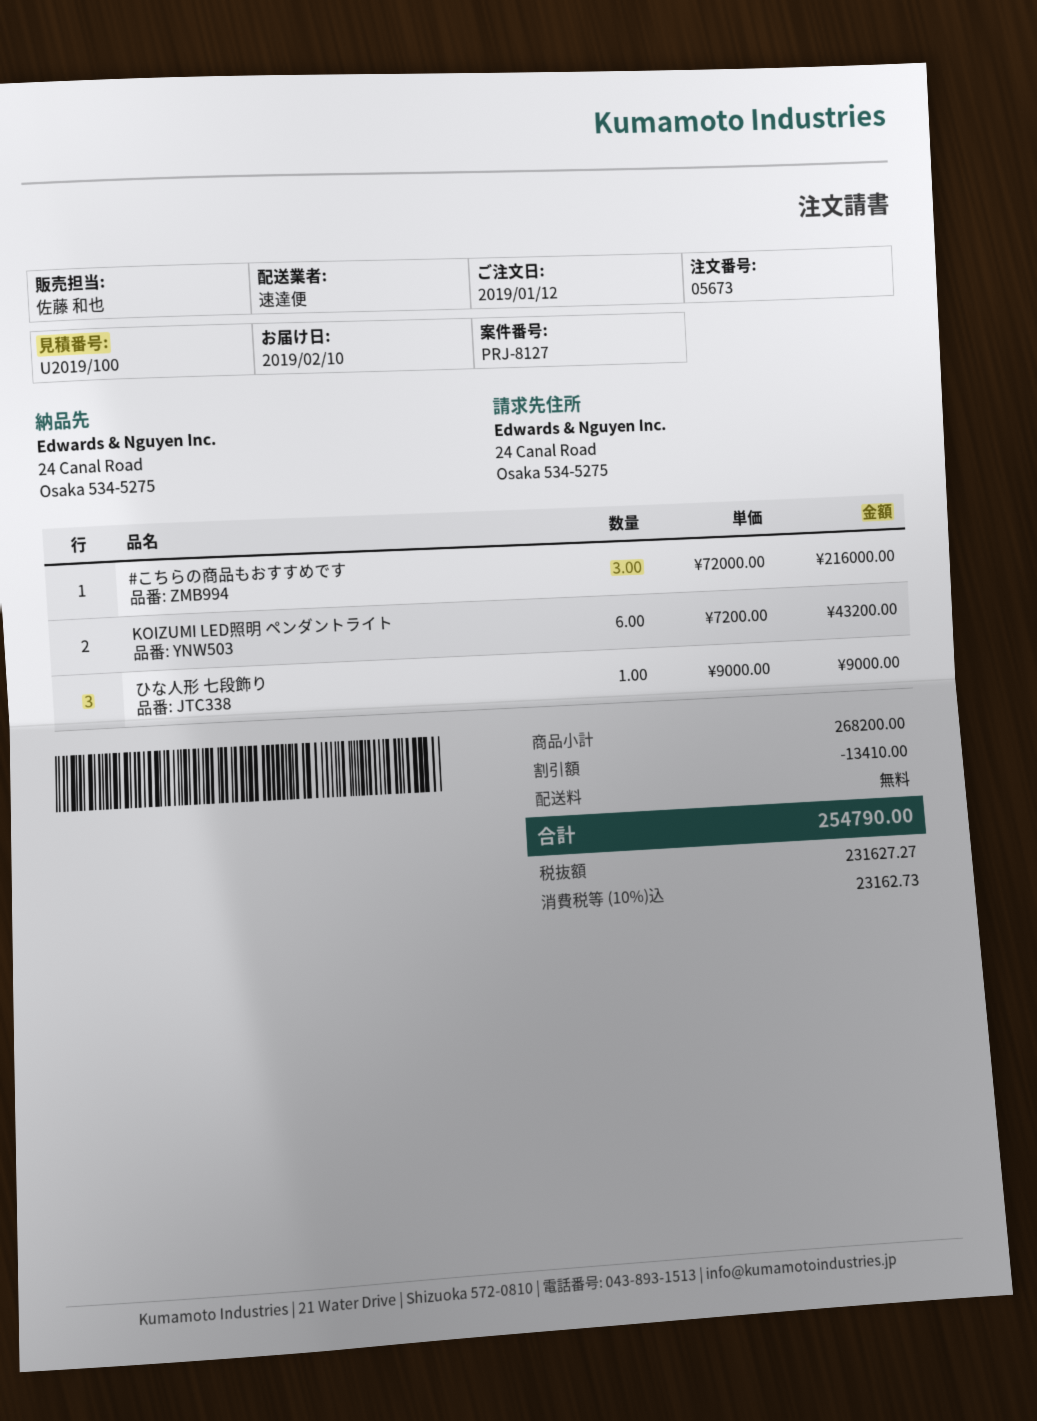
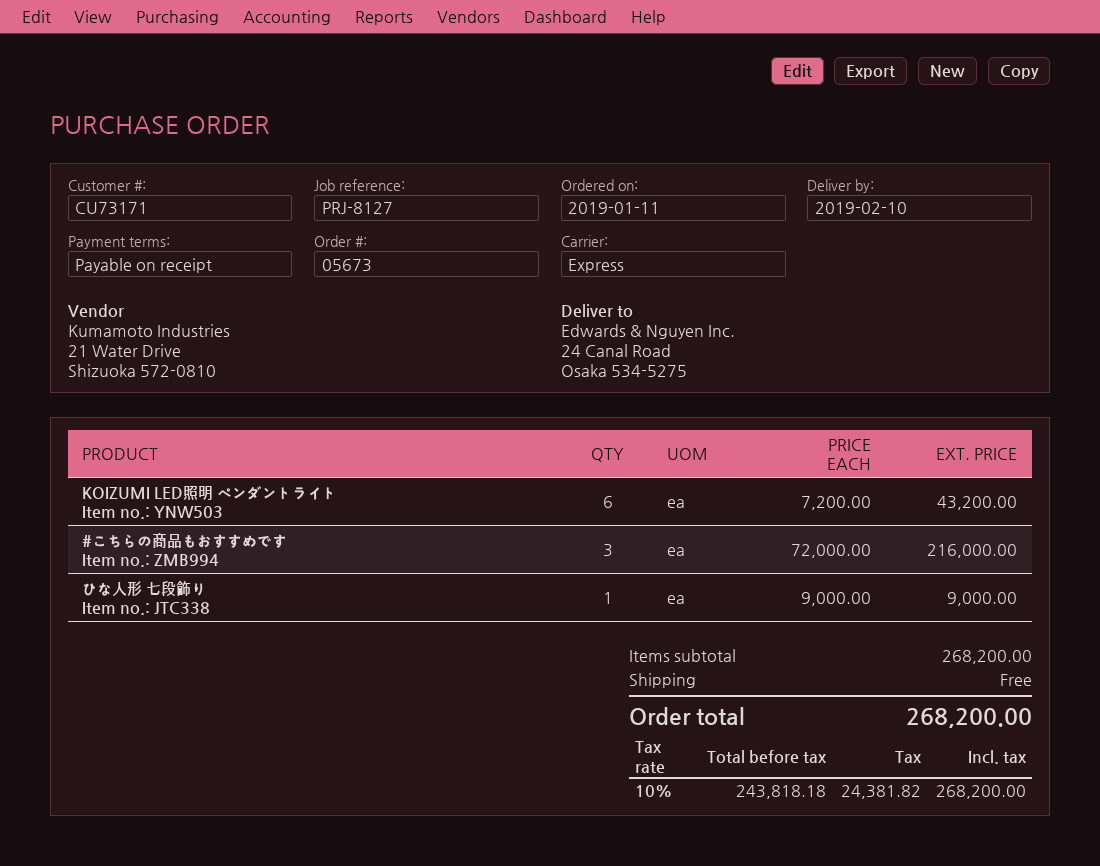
order date: 2019-01-12 -> 2019-01-11
discount: 13410.00 -> none
net: 231627.27 -> 243818.18
tax: 10% = 23162.73 -> 10% = 24381.82
total: 254790.00 -> 268200.00

